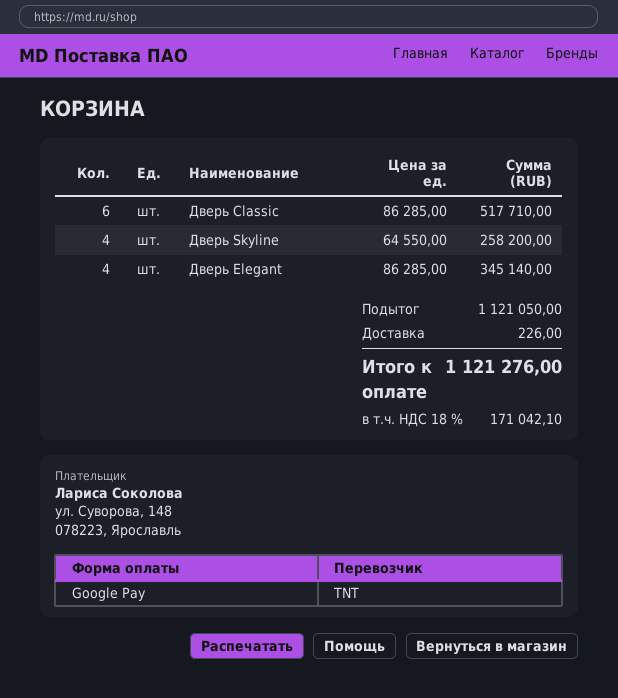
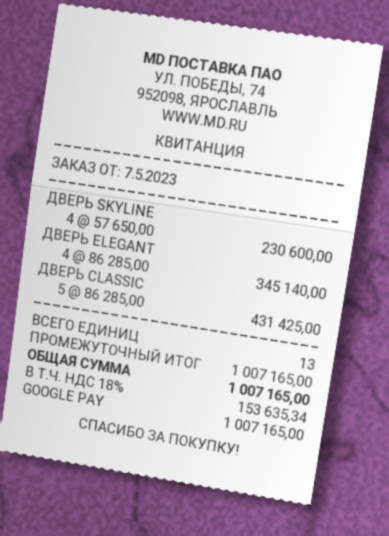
Дверь Classic: 6 x 86285.00 = 517710.00 -> 5 x 86285.00 = 431425.00
Дверь Skyline: 4 x 64550.00 = 258200.00 -> 4 x 57650.00 = 230600.00
subtotal: 1121050.00 -> 1007165.00
shipping: 226.00 -> none
tax: 18% = 171042.10 -> 18% = 153635.34
total: 1121276.00 -> 1007165.00

